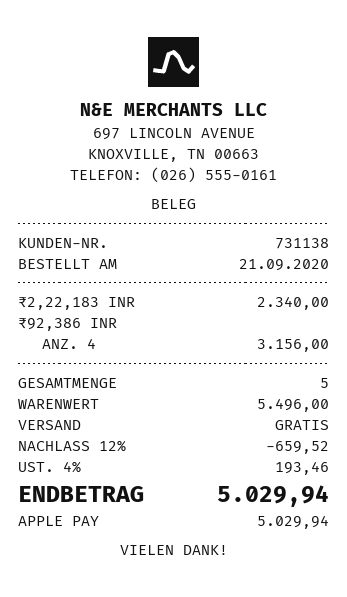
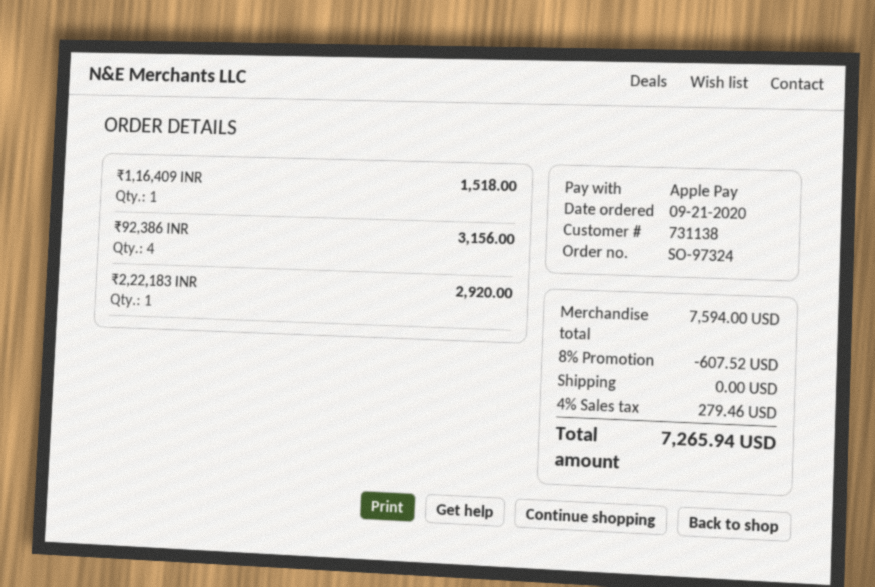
₹2,22,183 INR: 1 for 2340.00 -> 1 for 2920.00
₹1,16,409 INR: none -> 1 for 1518.00
subtotal: 5496.00 -> 7594.00
discount: 12% = 659.52 -> 8% = 607.52
tax: 4% = 193.46 -> 4% = 279.46
total: 5029.94 -> 7265.94

